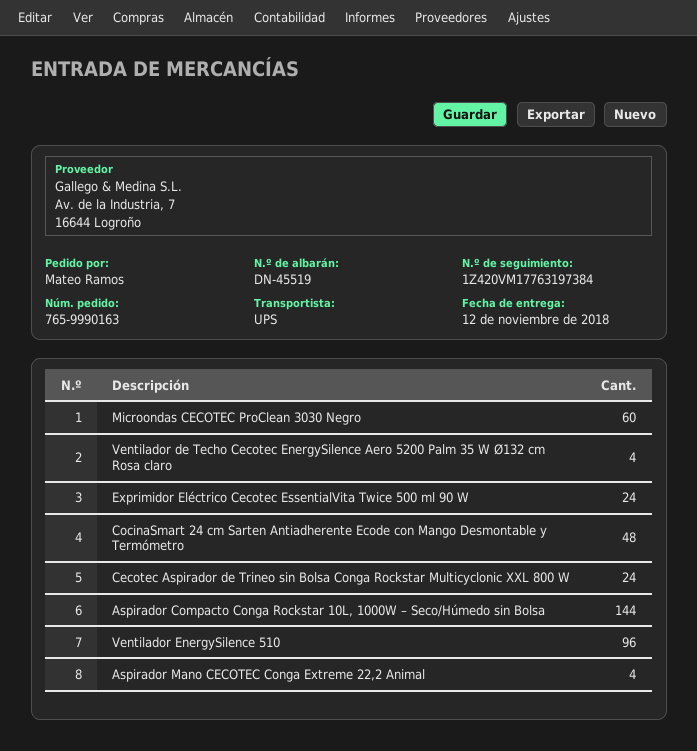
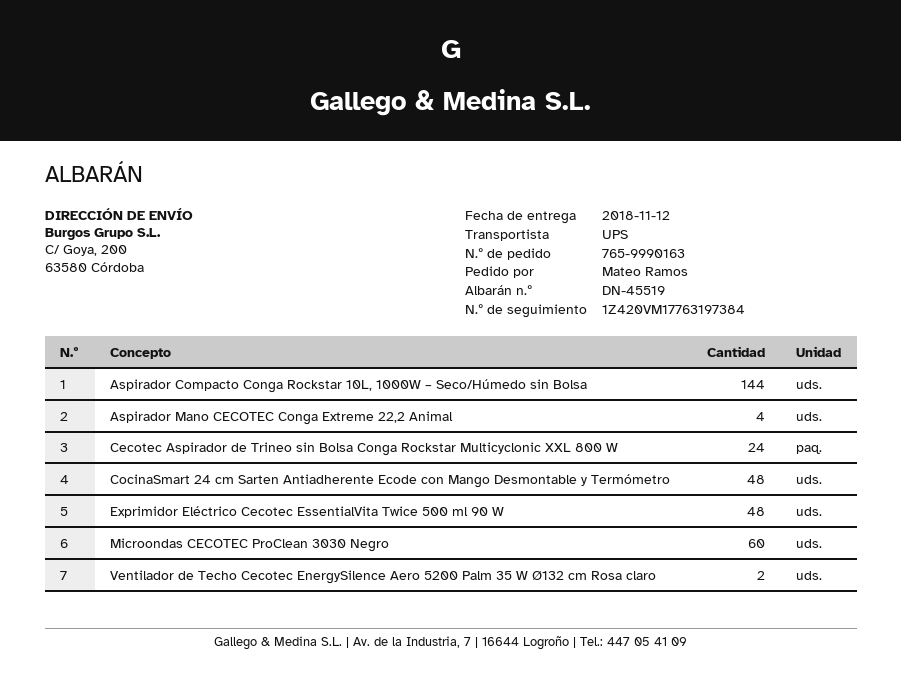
Ventilador de Techo Cecotec EnergySilence Aero 5200 Palm 35 W Ø132 cm Rosa claro: 4 -> 2
Exprimidor Eléctrico Cecotec EssentialVita Twice 500 ml 90 W: 24 -> 48
Ventilador EnergySilence 510: 96 -> none

